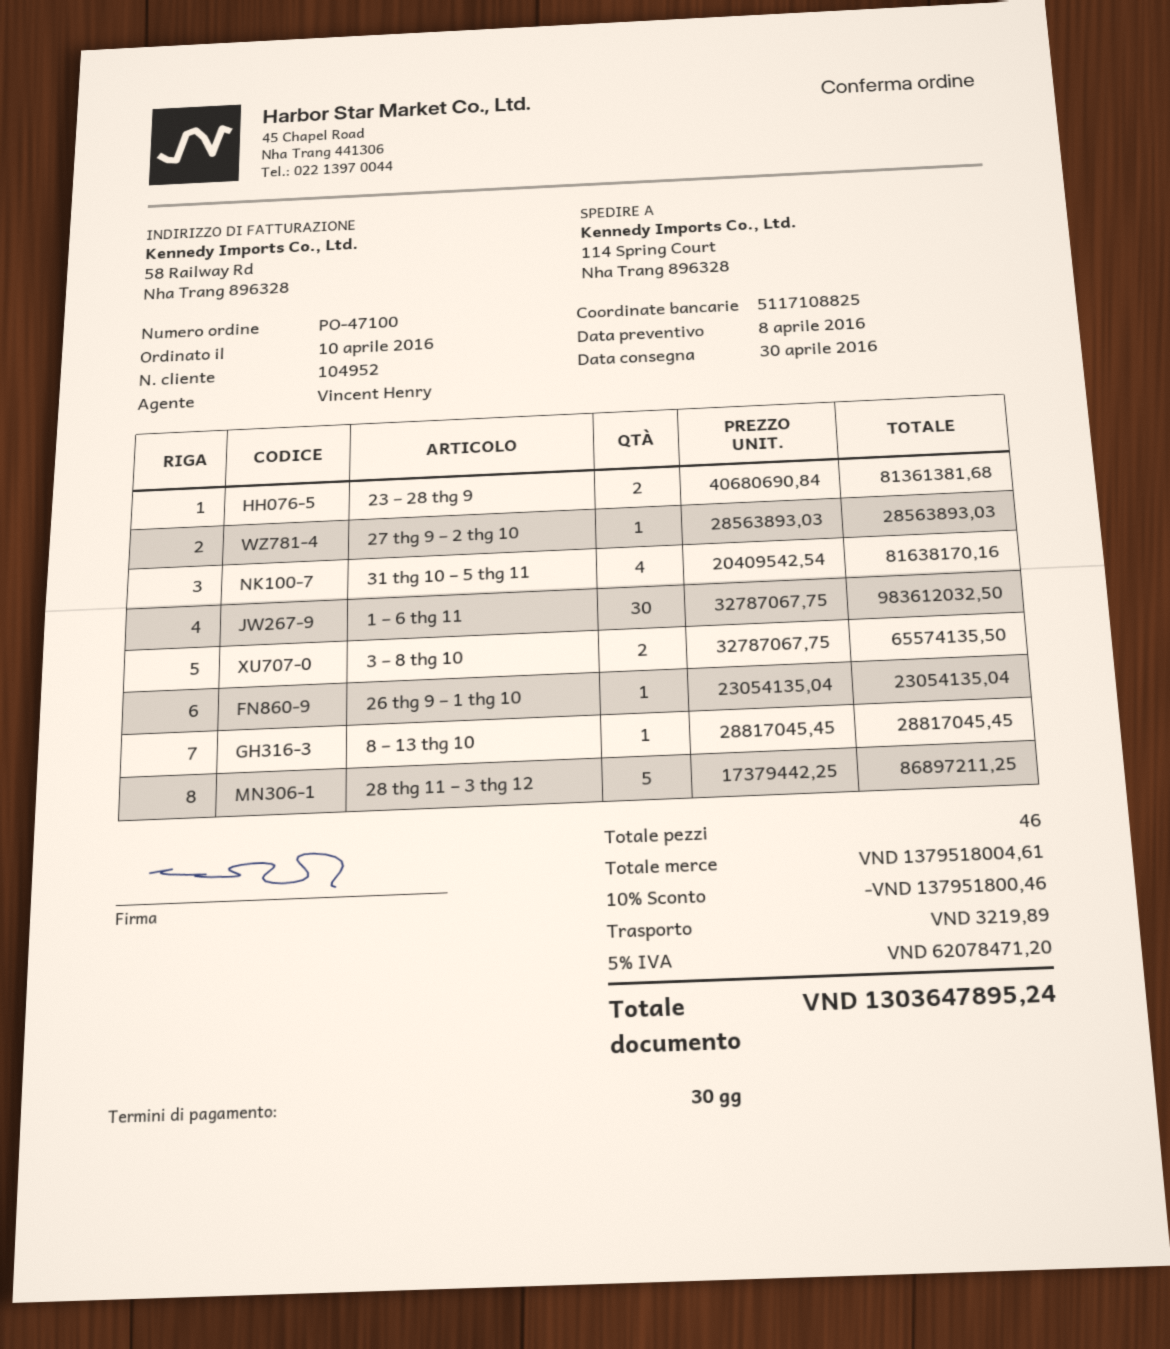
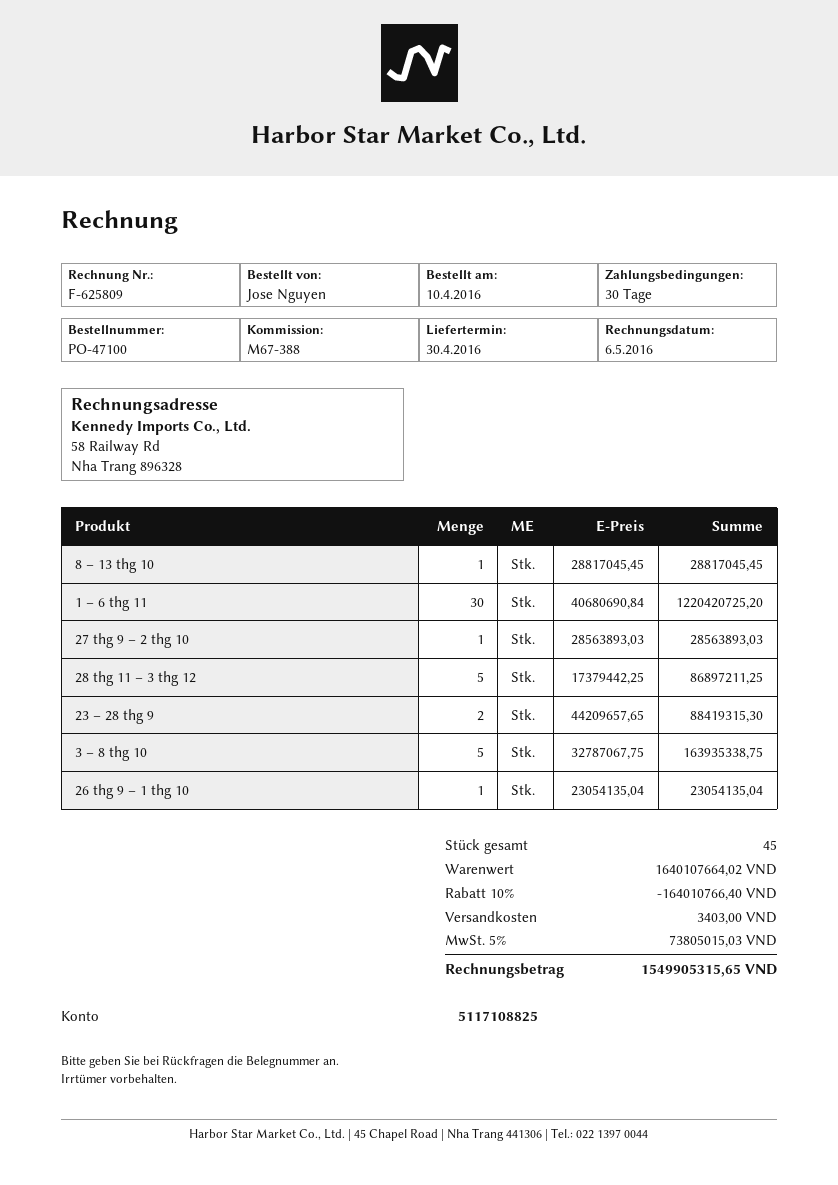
23 – 28 thg 9: 2 x 40680690.84 = 81361381.68 -> 2 x 44209657.65 = 88419315.30
31 thg 10 – 5 thg 11: 4 x 20409542.54 = 81638170.16 -> none
1 – 6 thg 11: 30 x 32787067.75 = 983612032.50 -> 30 x 40680690.84 = 1220420725.20
3 – 8 thg 10: 2 x 32787067.75 = 65574135.50 -> 5 x 32787067.75 = 163935338.75
total quantity: 46 -> 45
subtotal: 1379518004.61 -> 1640107664.02
discount: 10% = 137951800.46 -> 10% = 164010766.40
shipping: 3219.89 -> 3403.00
tax: 5% = 62078471.20 -> 5% = 73805015.03
total: 1303647895.24 -> 1549905315.65

